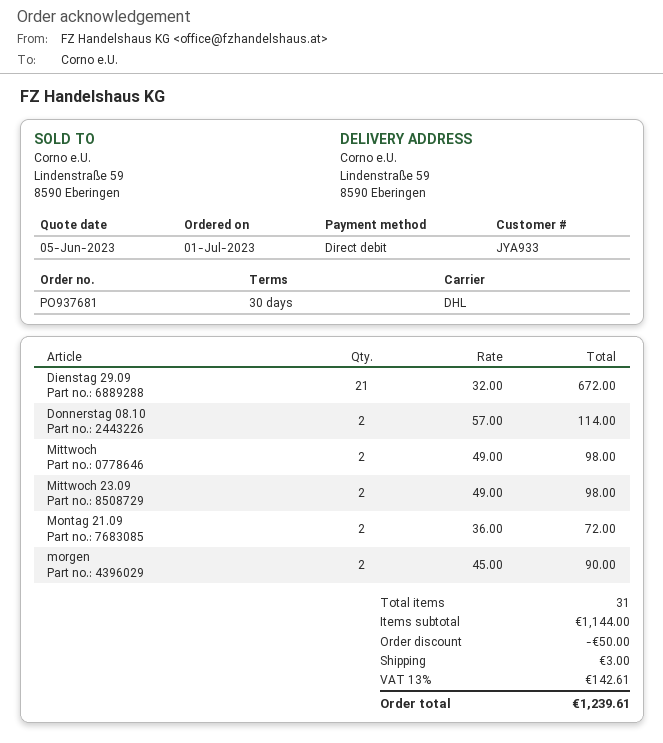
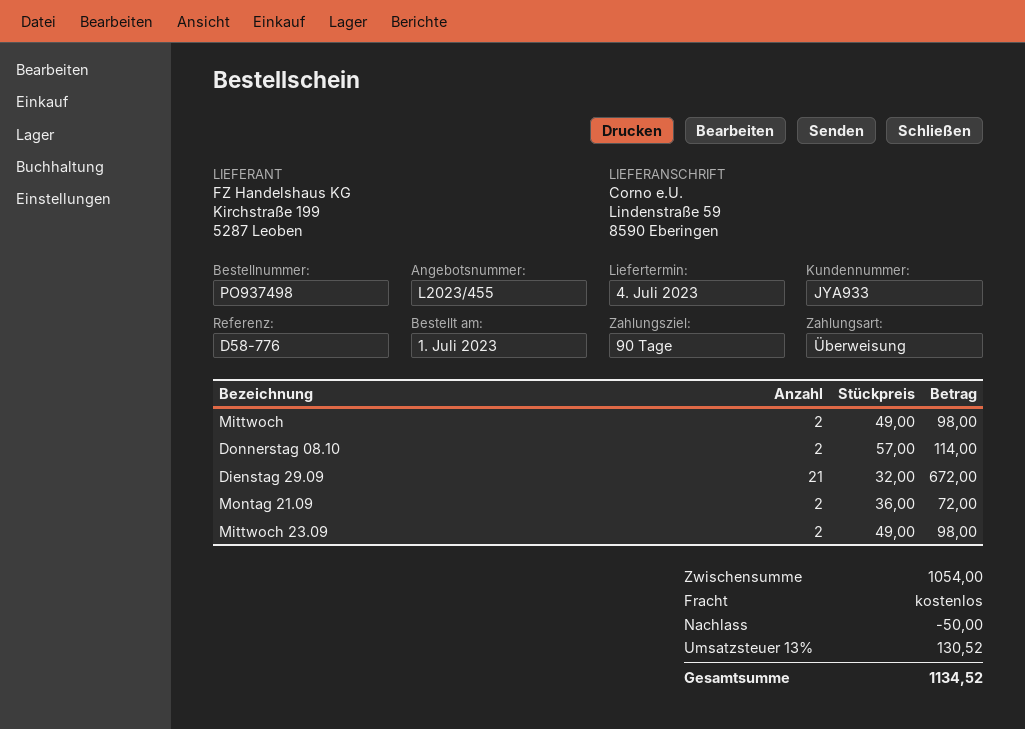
order number: PO937681 -> PO937498
payment terms: 30 days -> 90 days
payment method: direct debit -> bank transfer
morgen: 2 x 45.00 = 90.00 -> none
subtotal: 1144.00 -> 1054.00
shipping: 3.00 -> 0.00
tax: 13% = 142.61 -> 13% = 130.52
total: 1239.61 -> 1134.52

